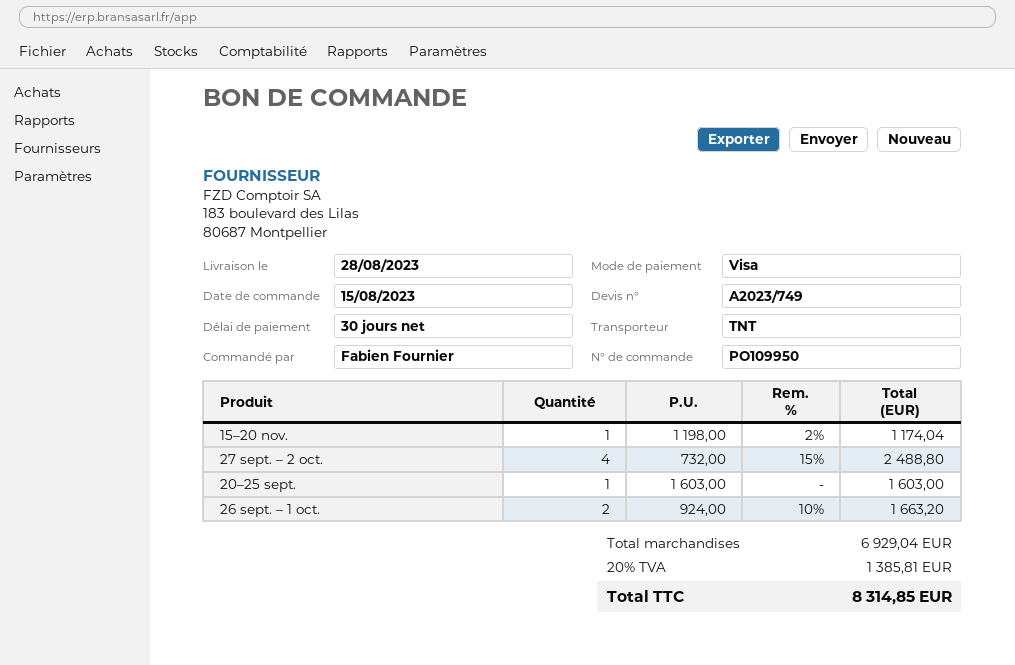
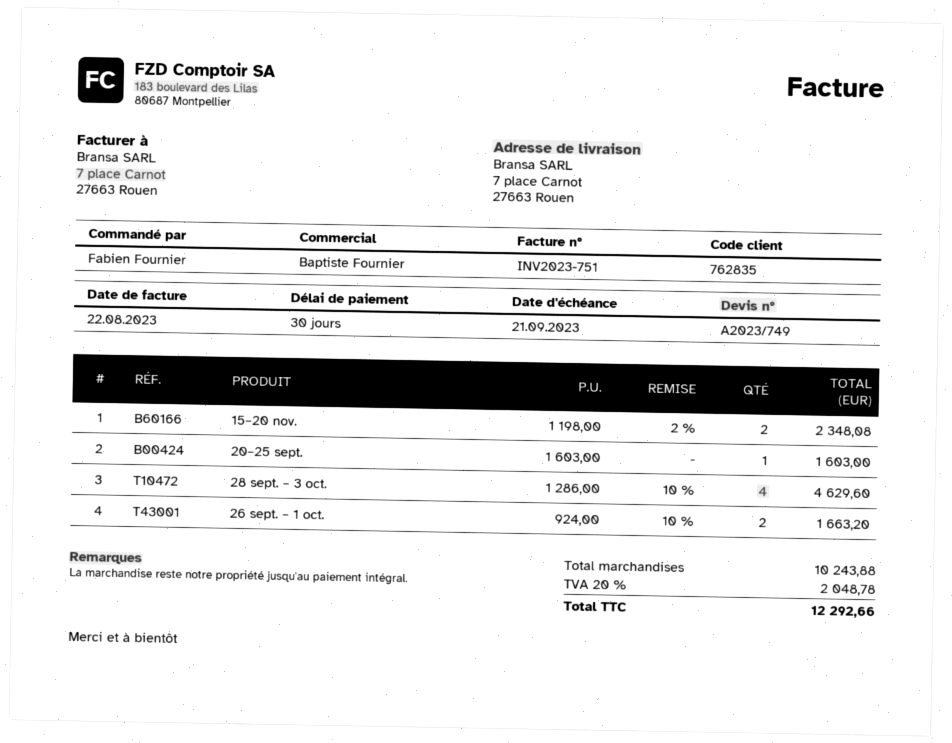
15–20 nov.: 1 x 1198.00 - 2% = 1174.04 -> 2 x 1198.00 - 2% = 2348.08
27 sept. – 2 oct.: 4 x 732.00 - 15% = 2488.80 -> none
28 sept. – 3 oct.: none -> 4 x 1286.00 - 10% = 4629.60
subtotal: 6929.04 -> 10243.88
tax: 20% = 1385.81 -> 20% = 2048.78
total: 8314.85 -> 12292.66

